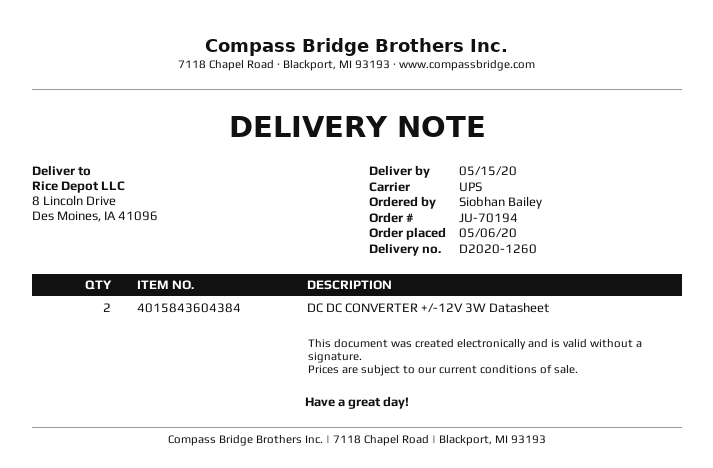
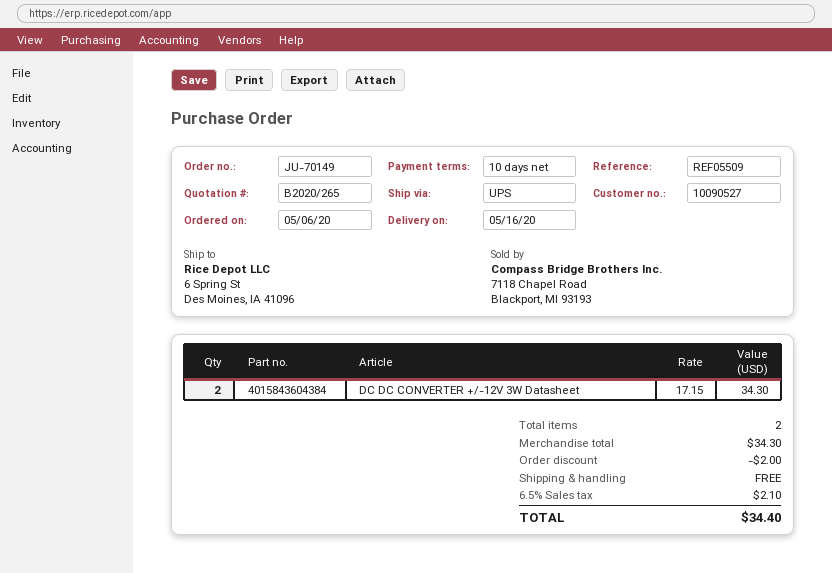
order number: JU-70194 -> JU-70149
delivery date: 2020-05-15 -> 2020-05-16
ship to: 8 Lincoln Drive, Des Moines, IA 41096 -> 6 Spring St, Des Moines, IA 41096

